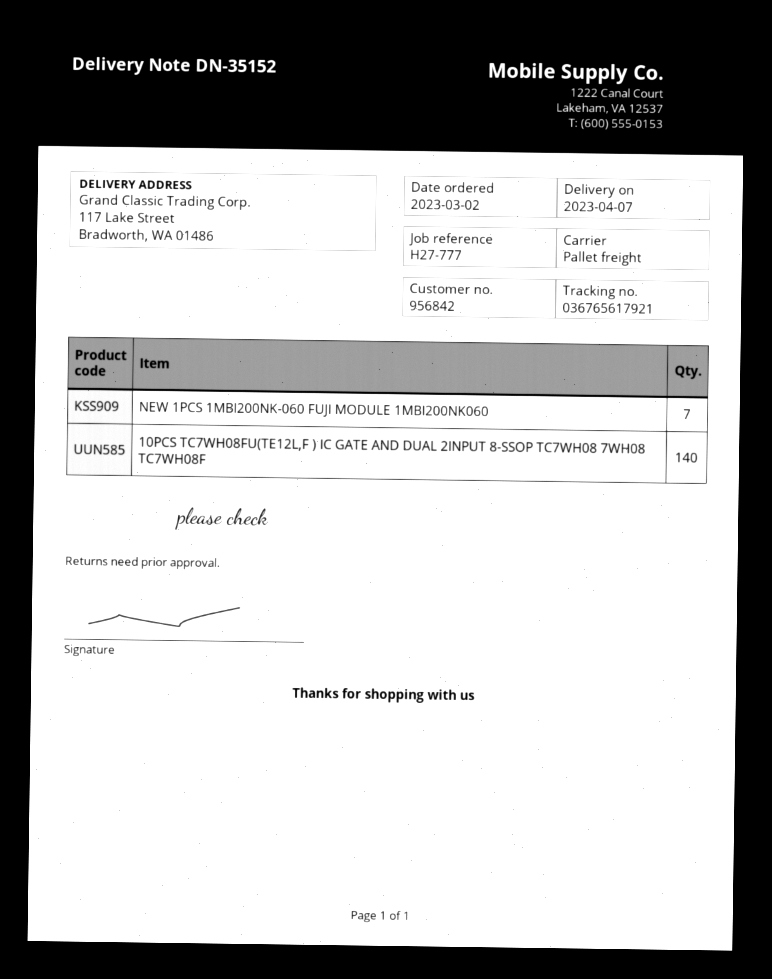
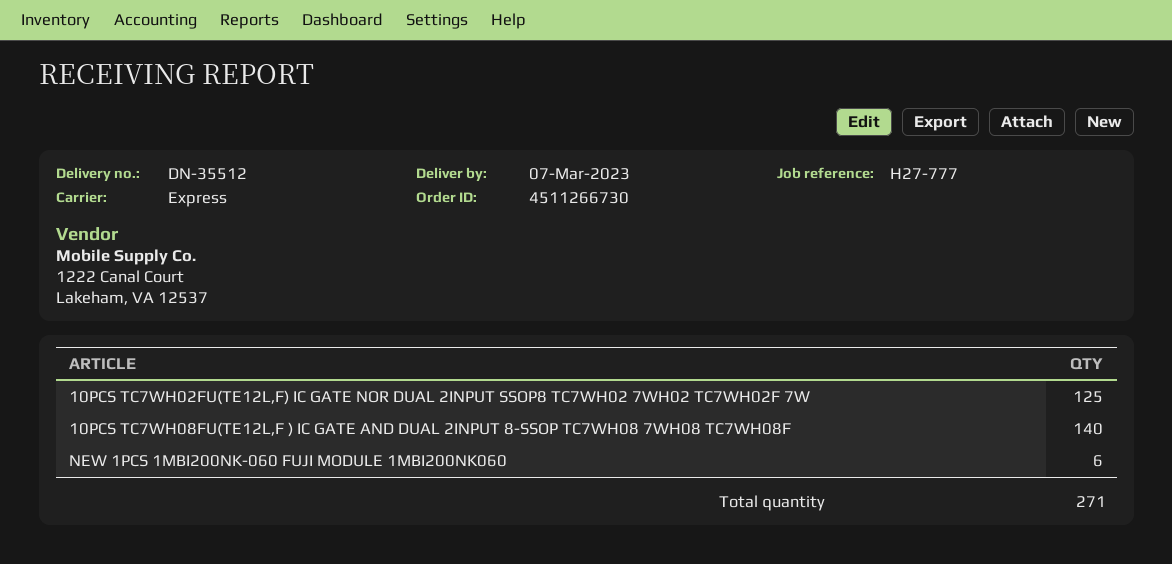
delivery note number: DN-35152 -> DN-35512
delivery date: 2023-04-07 -> 2023-03-07
shipping method: pallet freight -> express
NEW 1PCS 1MBI200NK-060 FUJI MODULE 1MBI200NK060: 7 -> 6
10PCS TC7WH02FU(TE12L,F) IC GATE NOR DUAL 2INPUT SSOP8 TC7WH02 7WH02 TC7WH02F 7W: none -> 125

